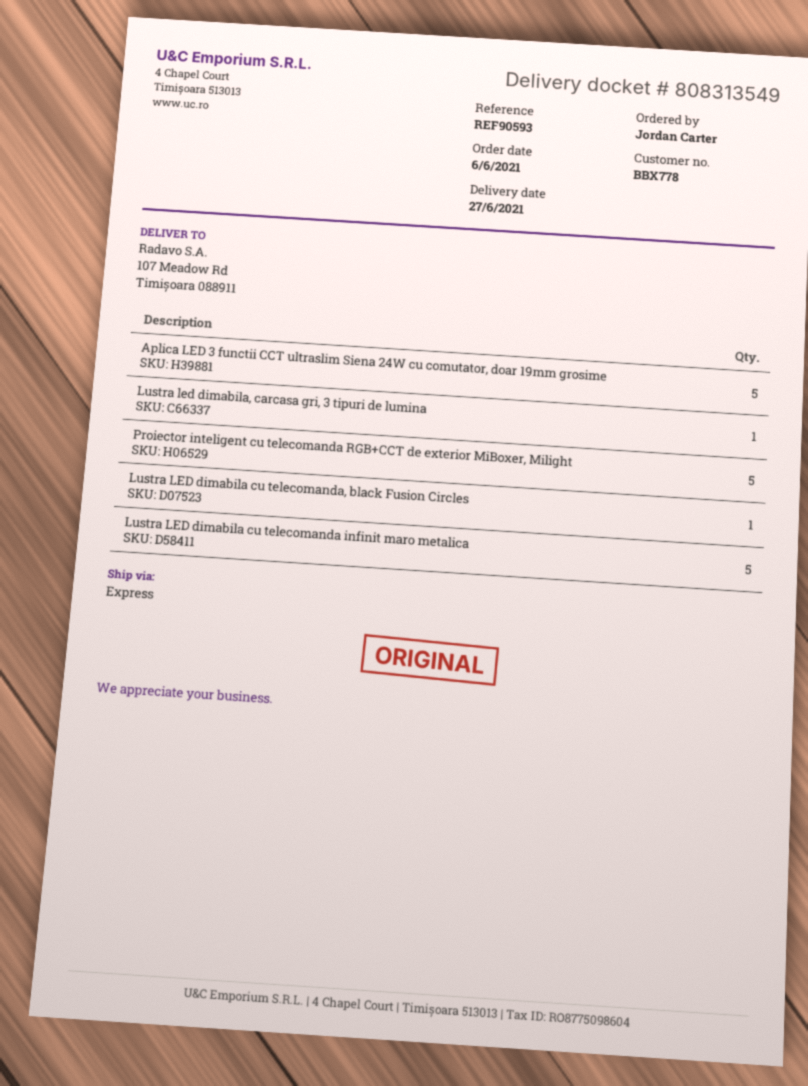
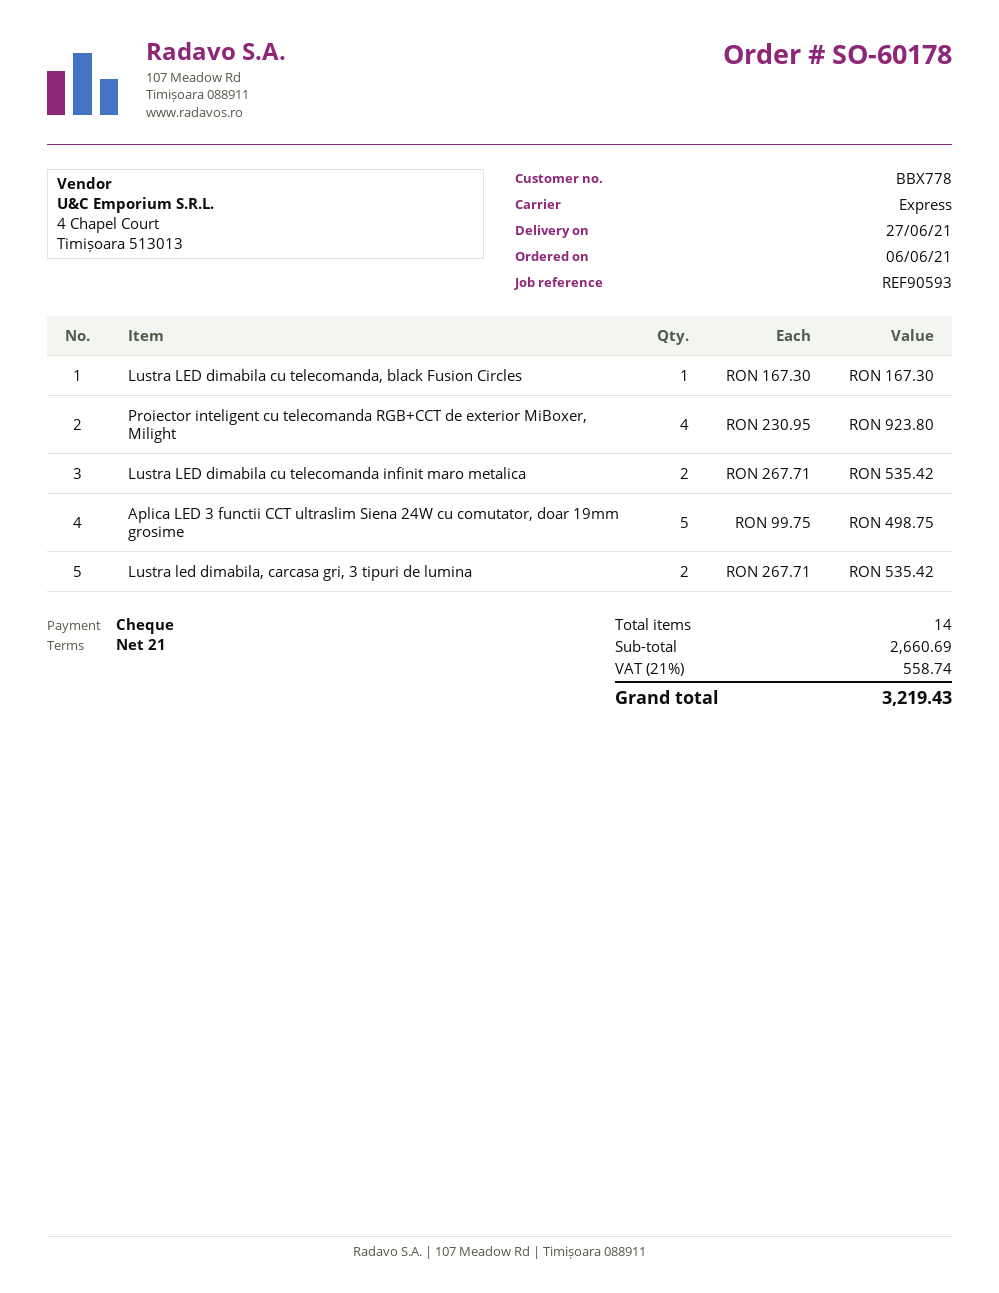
Lustra led dimabila, carcasa gri, 3 tipuri de lumina: 1 -> 2
Proiector inteligent cu telecomanda RGB+CCT de exterior MiBoxer, Milight: 5 -> 4
Lustra LED dimabila cu telecomanda infinit maro metalica: 5 -> 2

